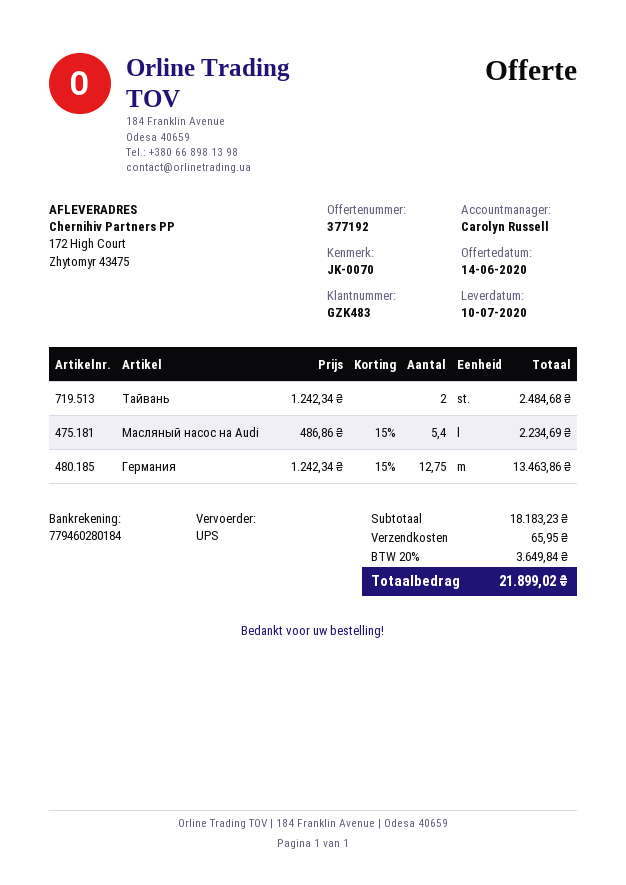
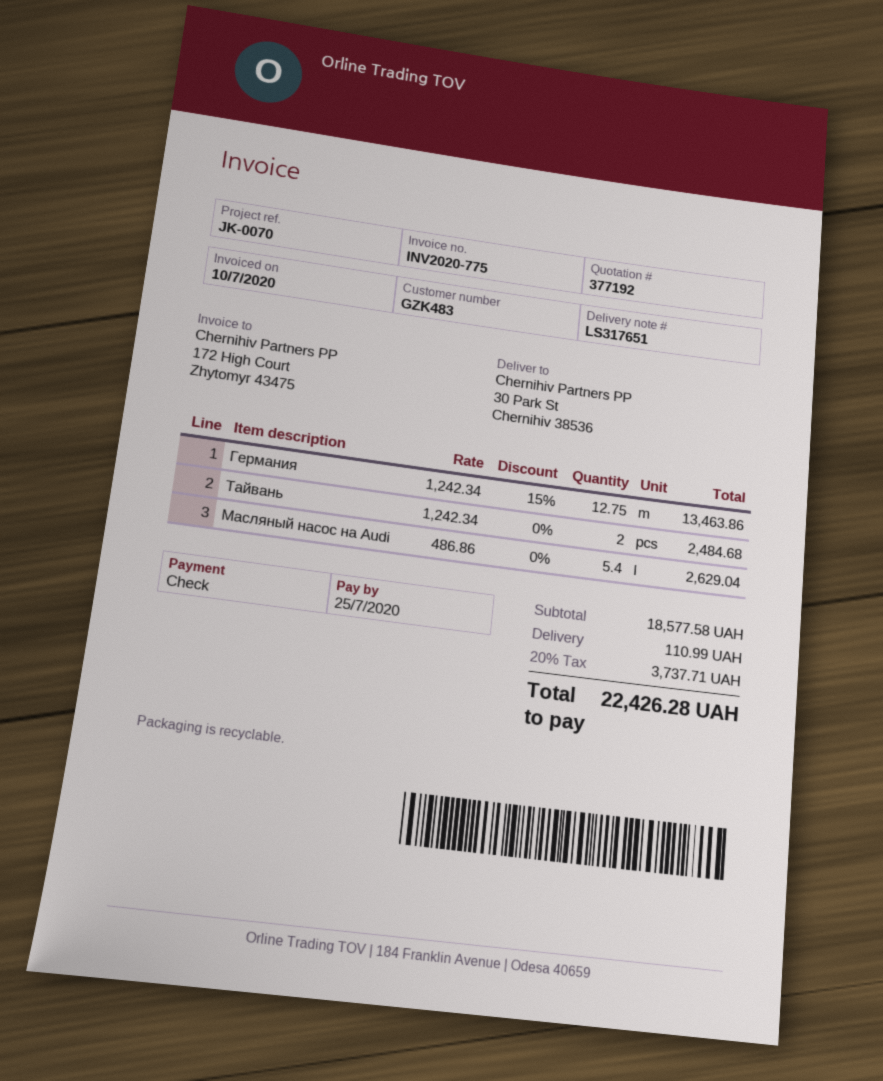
ship to: 172 High Court, Zhytomyr 43475 -> 30 Park St, Chernihiv 38536
Масляный насос на Audi: 5.4 x 486.86 - 15% = 2234.69 -> 5.4 x 486.86 = 2629.04
subtotal: 18183.23 -> 18577.58
shipping: 65.95 -> 110.99
tax: 20% = 3649.84 -> 20% = 3737.71
total: 21899.02 -> 22426.28

